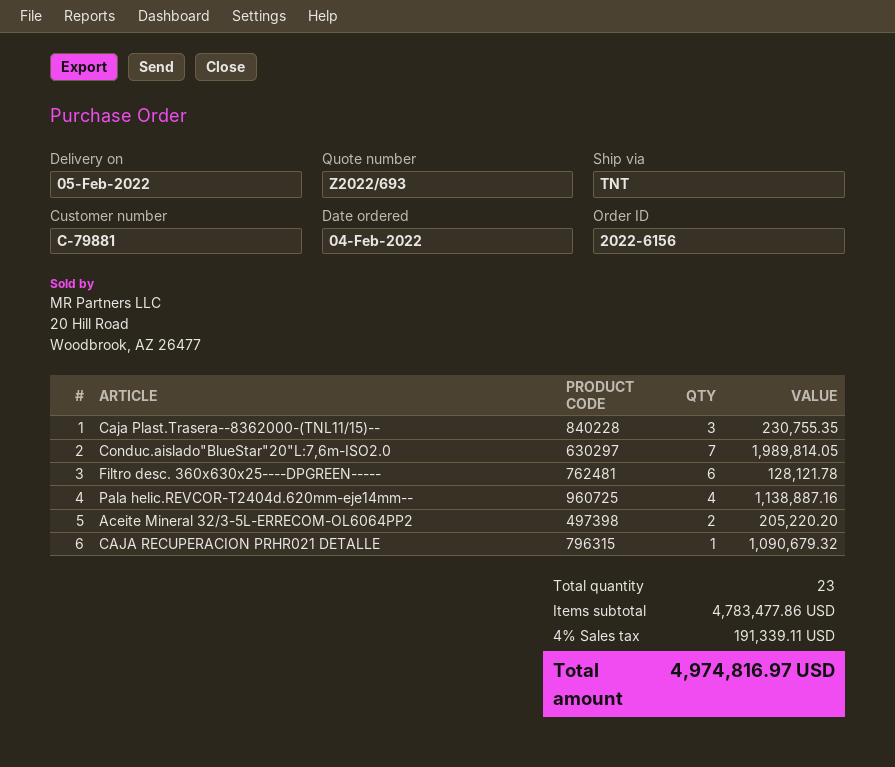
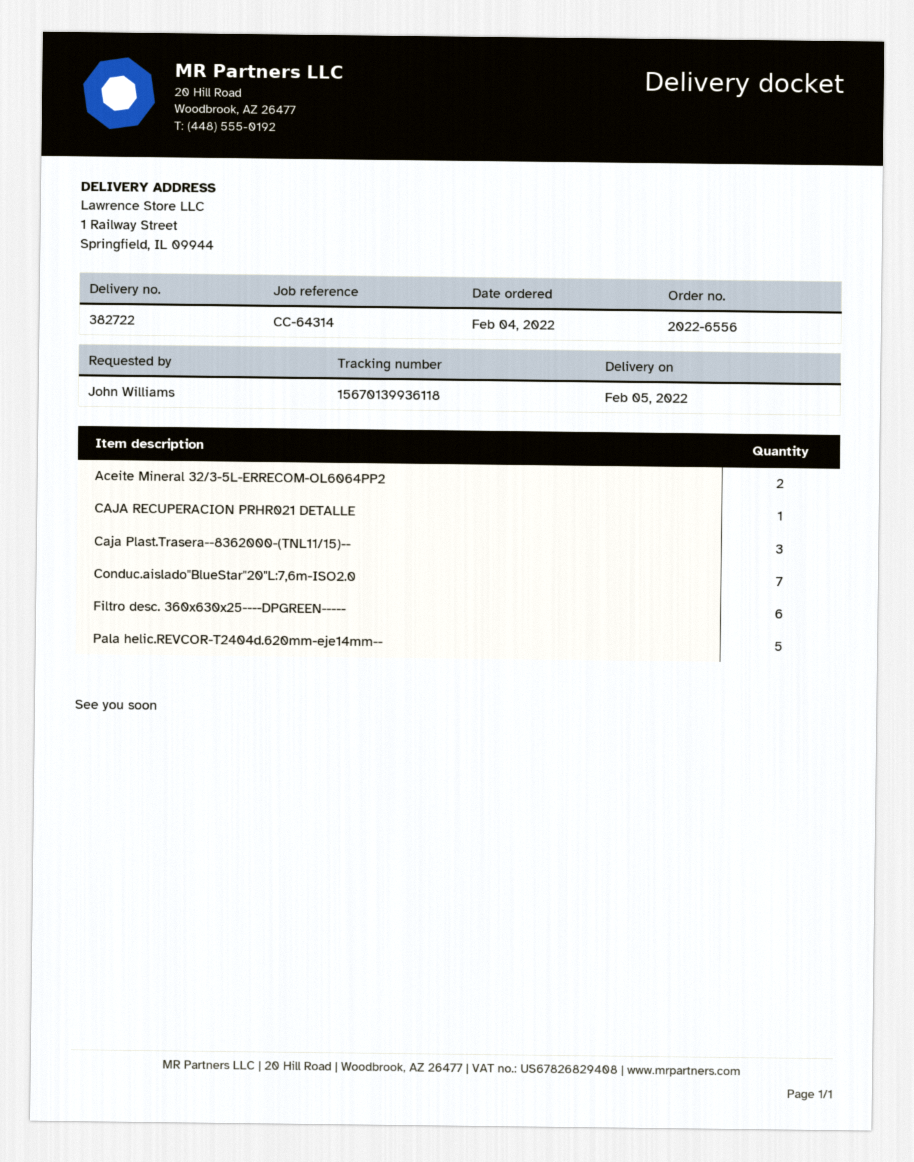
order number: 2022-6156 -> 2022-6556
Pala helic.REVCOR-T2404d.620mm-eje14mm--: 4 -> 5

